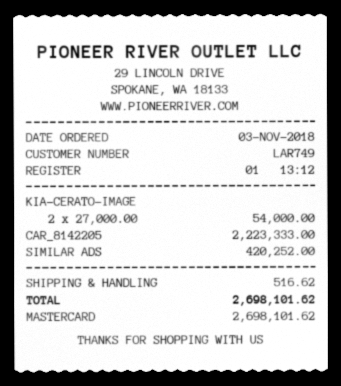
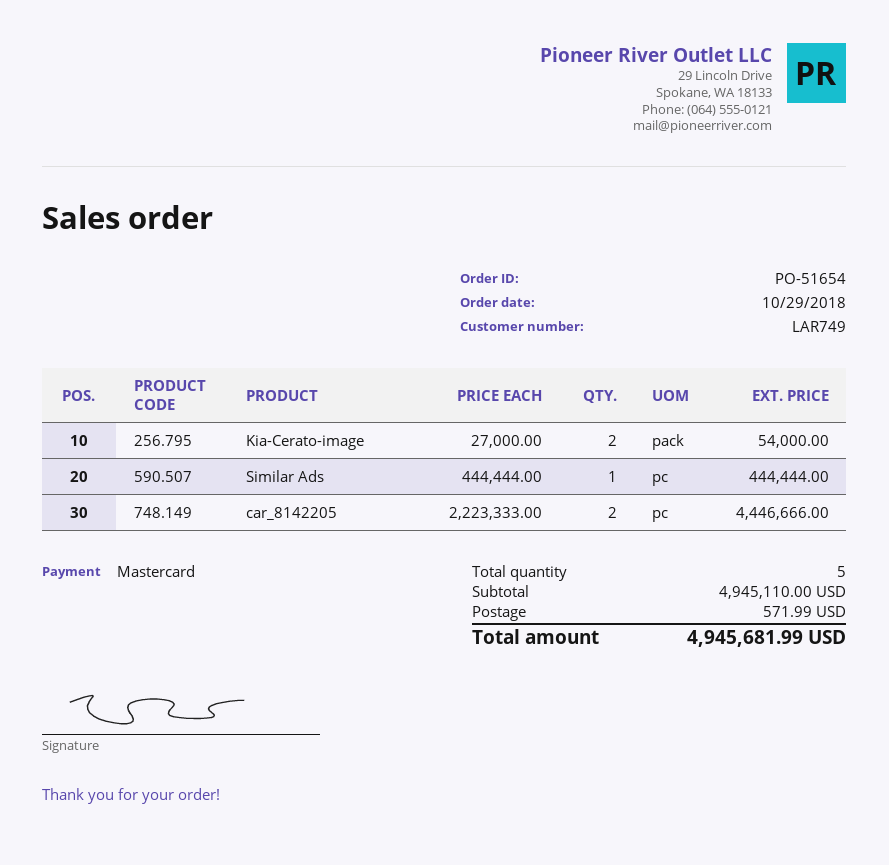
order date: 2018-11-03 -> 2018-10-29
CAR_8142205: 1 x 2223333.00 = 2223333.00 -> 2 x 2223333.00 = 4446666.00
SIMILAR ADS: 1 x 420252.00 = 420252.00 -> 1 x 444444.00 = 444444.00
shipping: 516.62 -> 571.99
total: 2698101.62 -> 4945681.99

